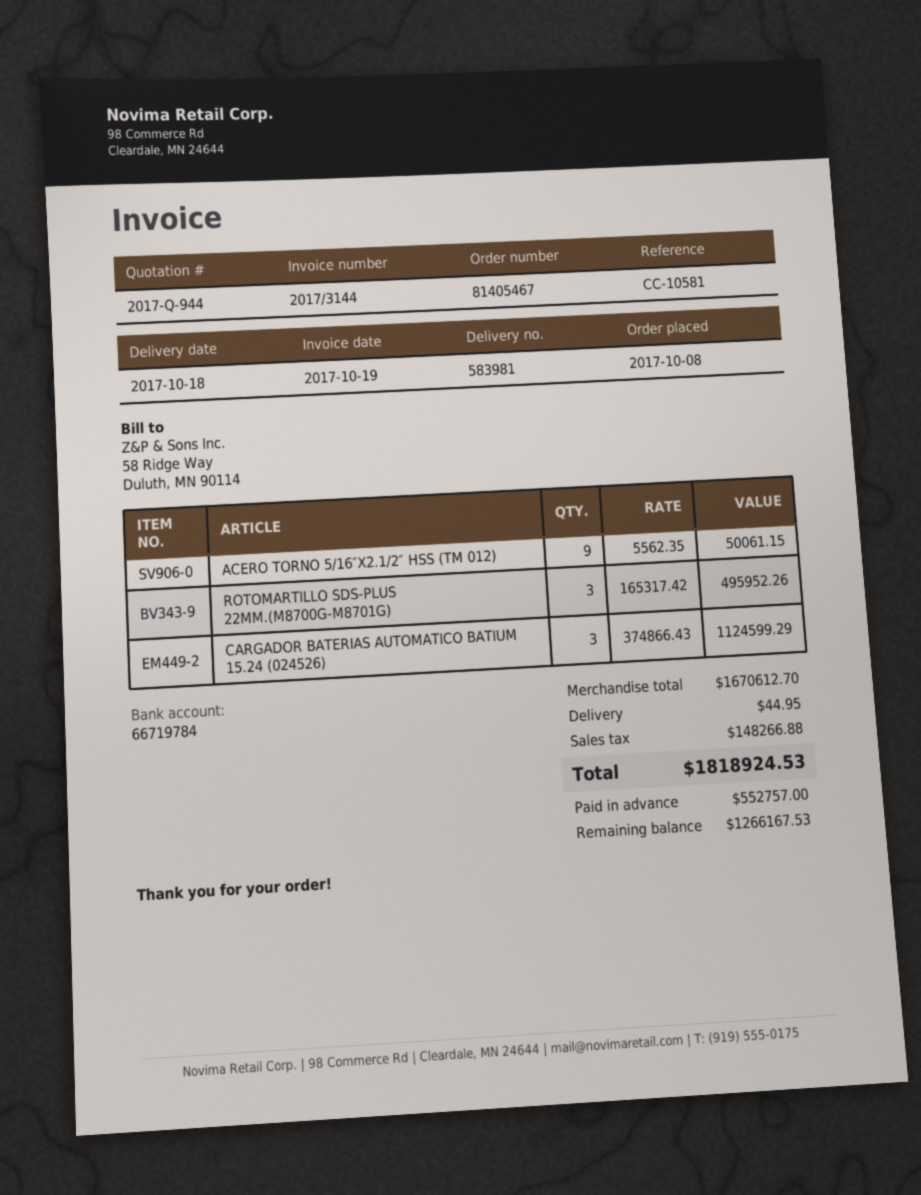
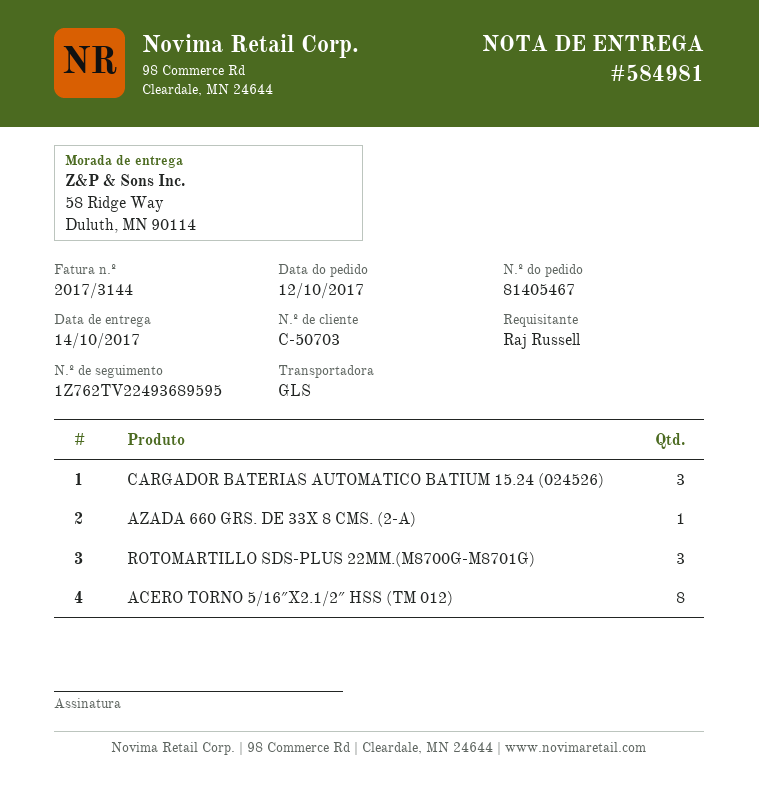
order date: 2017-10-08 -> 2017-10-12
delivery note number: 583981 -> 584981
delivery date: 2017-10-18 -> 2017-10-14
ACERO TORNO 5/16″X2.1/2″ HSS (TM 012): 9 -> 8
AZADA 660 GRS. DE 33X 8 CMS. (2-A): none -> 1

